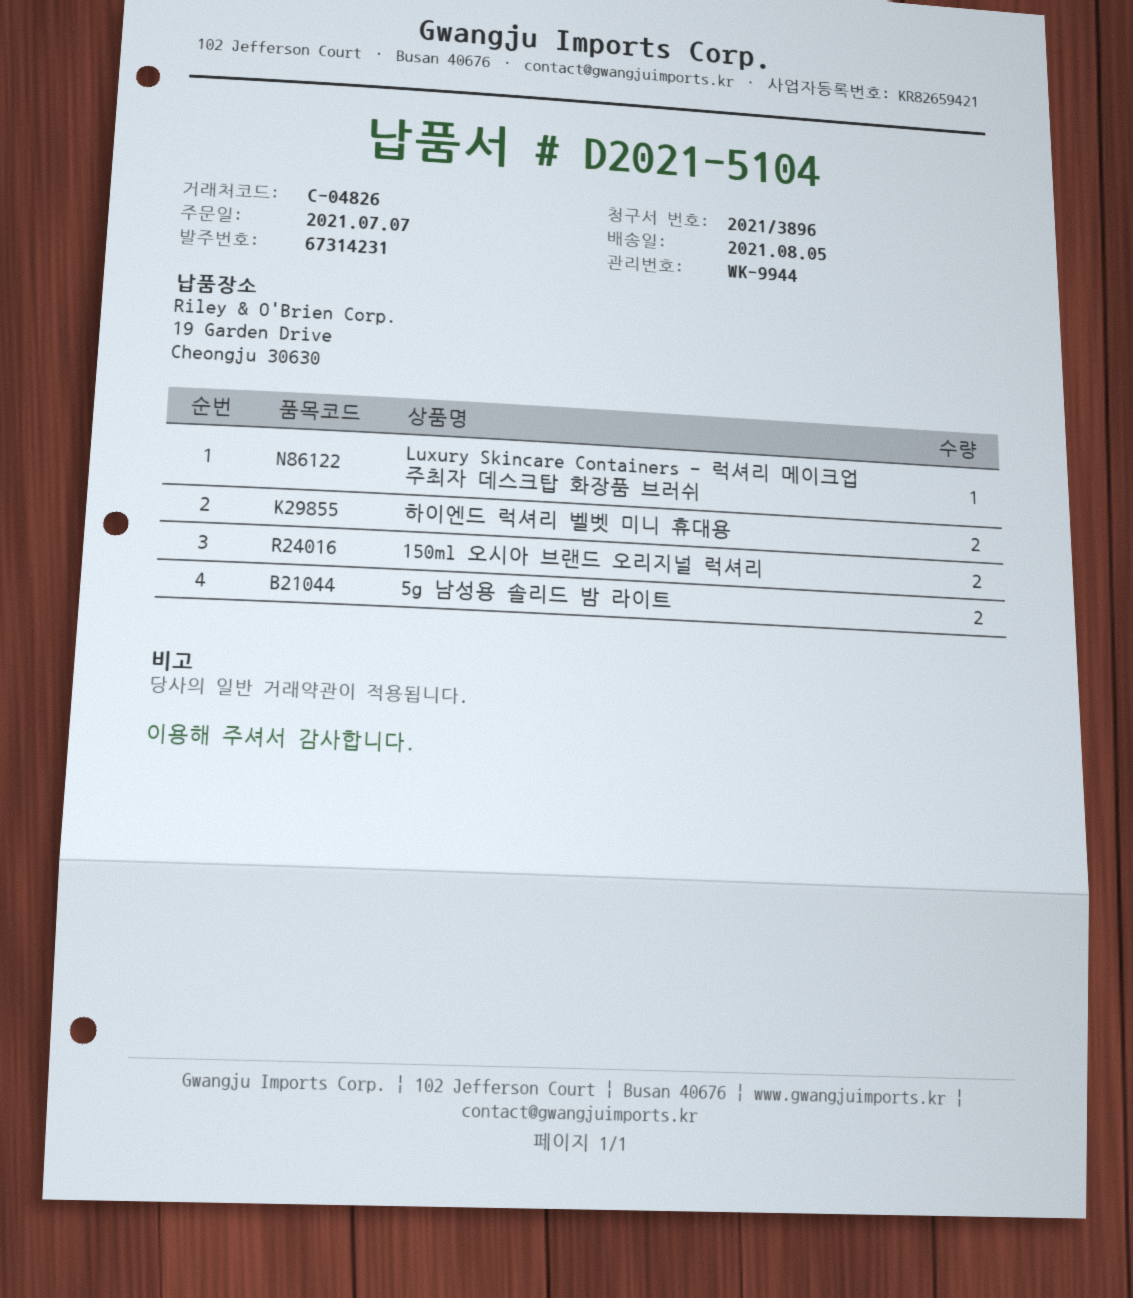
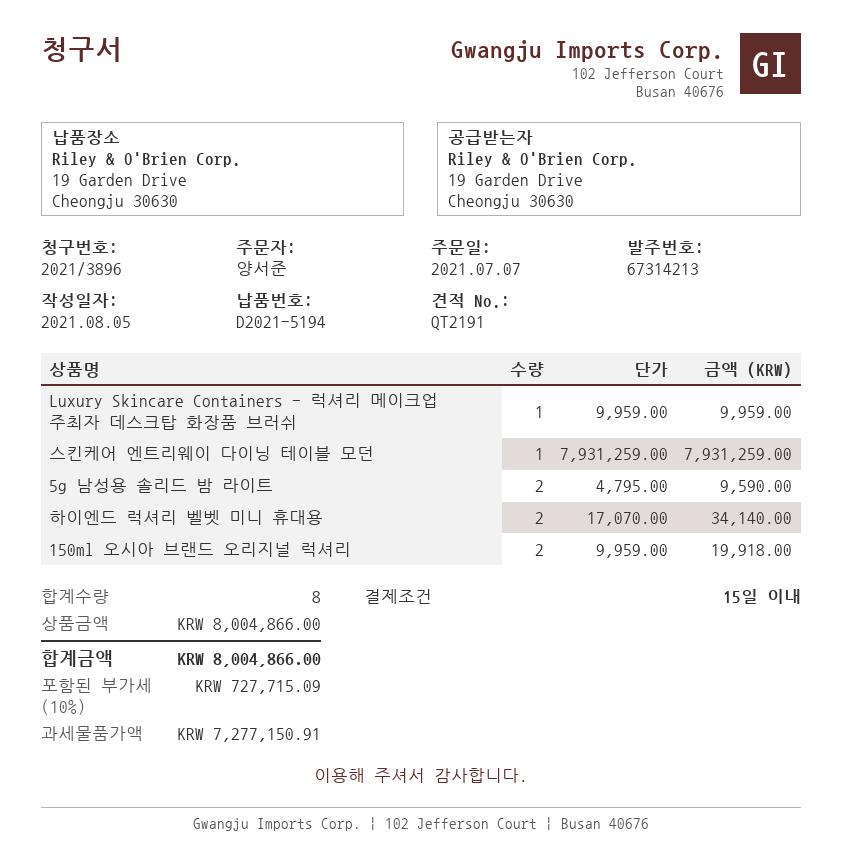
order number: 67314231 -> 67314213
delivery note number: D2021-5104 -> D2021-5194
스킨케어 엔트리웨이 다이닝 테이블 모던: none -> 1

